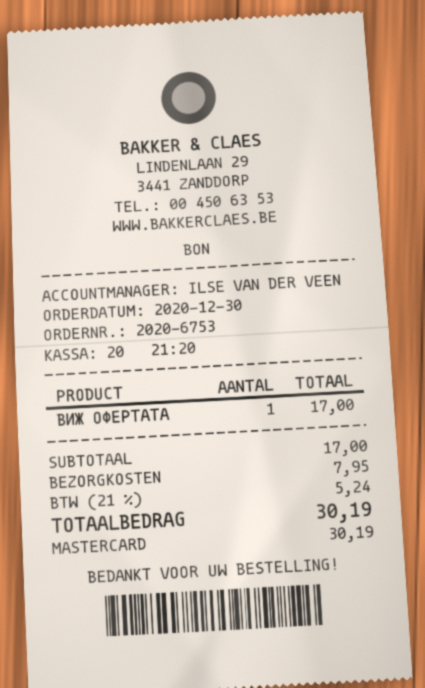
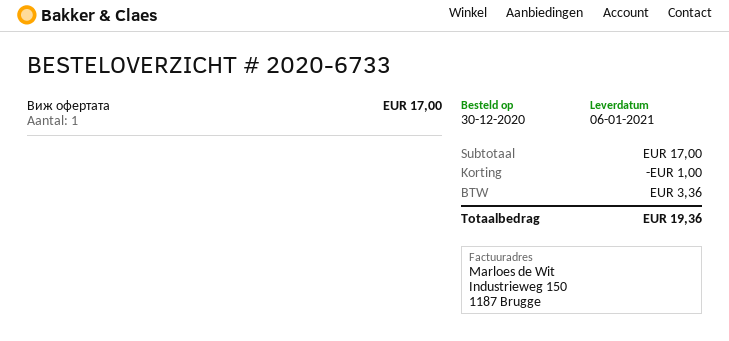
order number: 2020-6753 -> 2020-6733
discount: none -> 1.00
shipping: 7.95 -> none
tax: 5.24 -> 3.36
total: 30.19 -> 19.36

